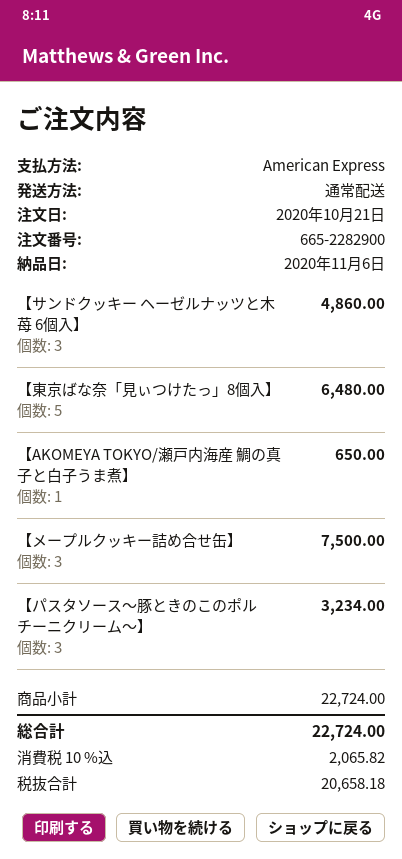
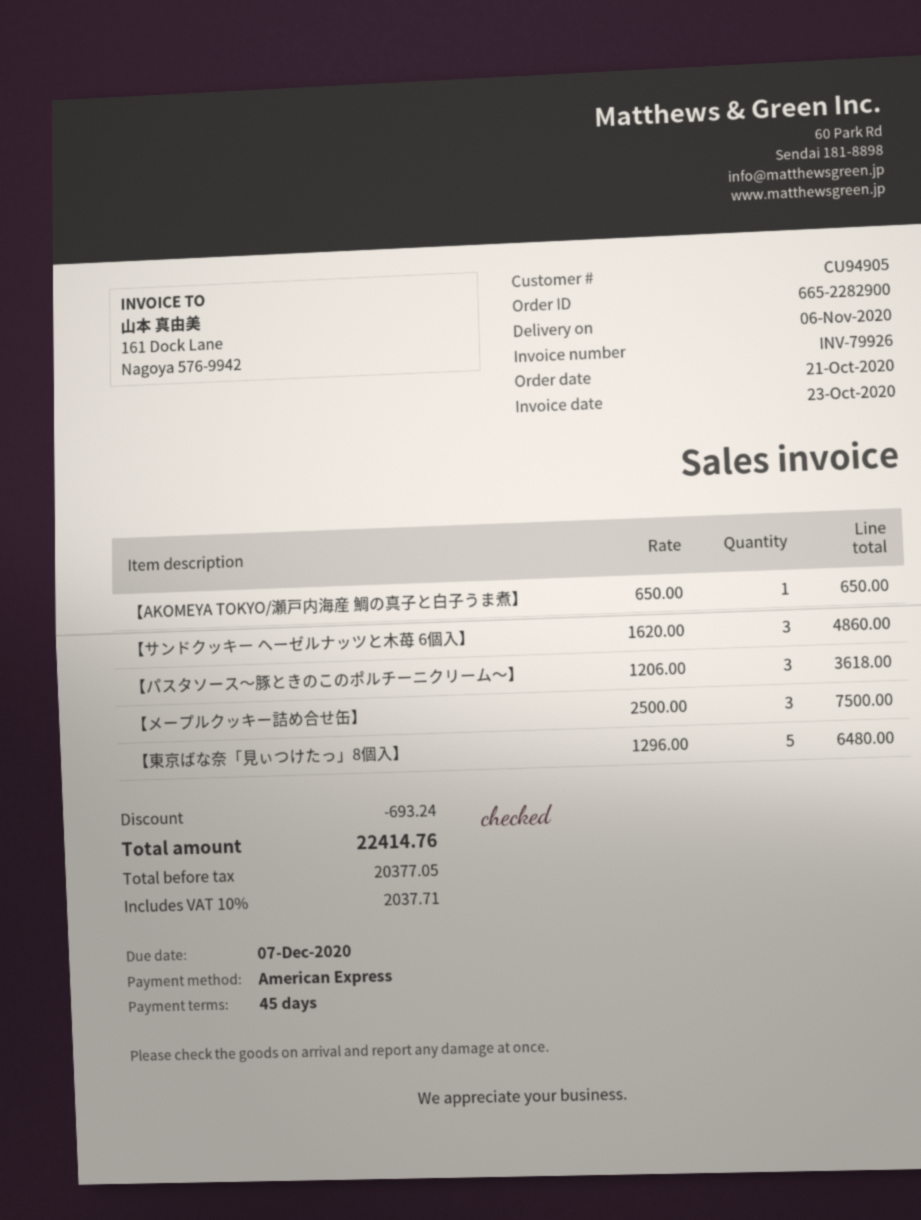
【パスタソース〜豚ときのこのポルチーニクリーム〜】: 3 for 3234.00 -> 3 for 3618.00
discount: none -> 693.24
net: 20658.18 -> 20377.05
tax: 10% = 2065.82 -> 10% = 2037.71
total: 22724.00 -> 22414.76

